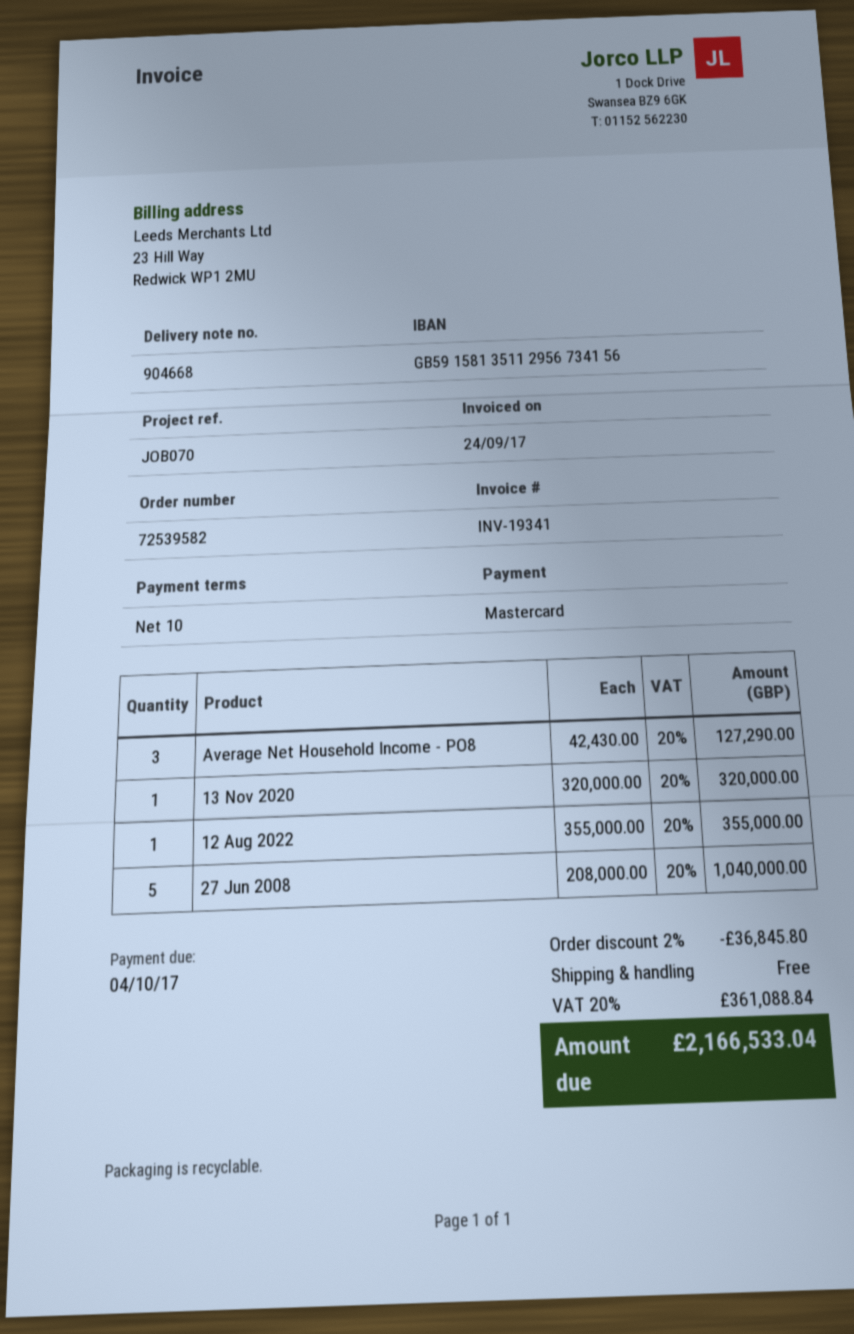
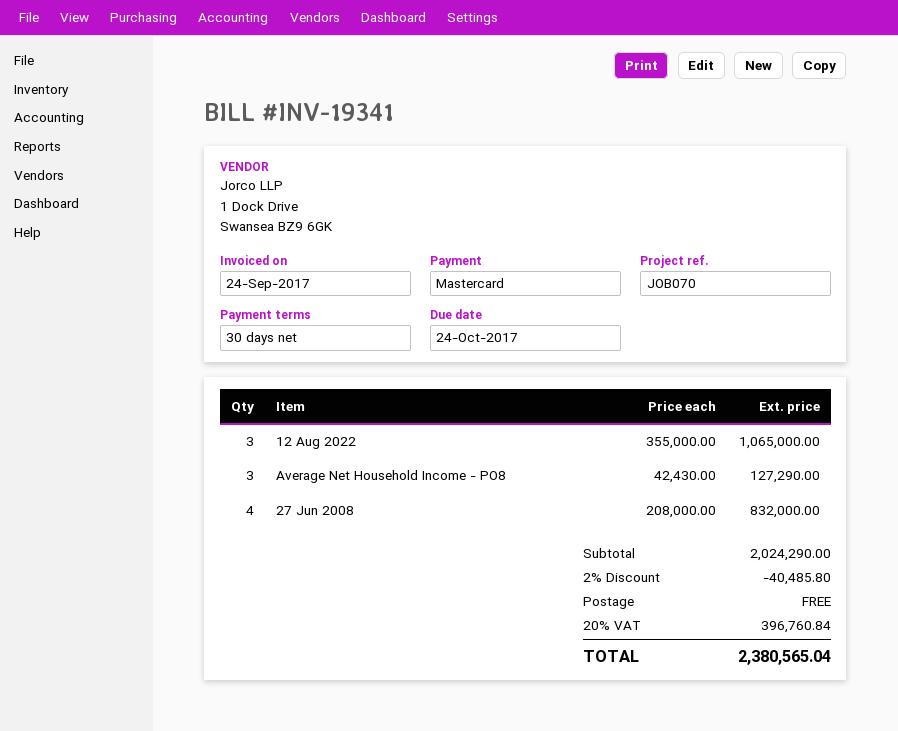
payment terms: 10 days -> 30 days
due date: 2017-10-04 -> 2017-10-24
13 Nov 2020: 1 x 320000.00 = 320000.00 -> none
12 Aug 2022: 1 x 355000.00 = 355000.00 -> 3 x 355000.00 = 1065000.00
27 Jun 2008: 5 x 208000.00 = 1040000.00 -> 4 x 208000.00 = 832000.00
discount: 2% = 36845.80 -> 2% = 40485.80
tax: 20% = 361088.84 -> 20% = 396760.84
total: 2166533.04 -> 2380565.04

